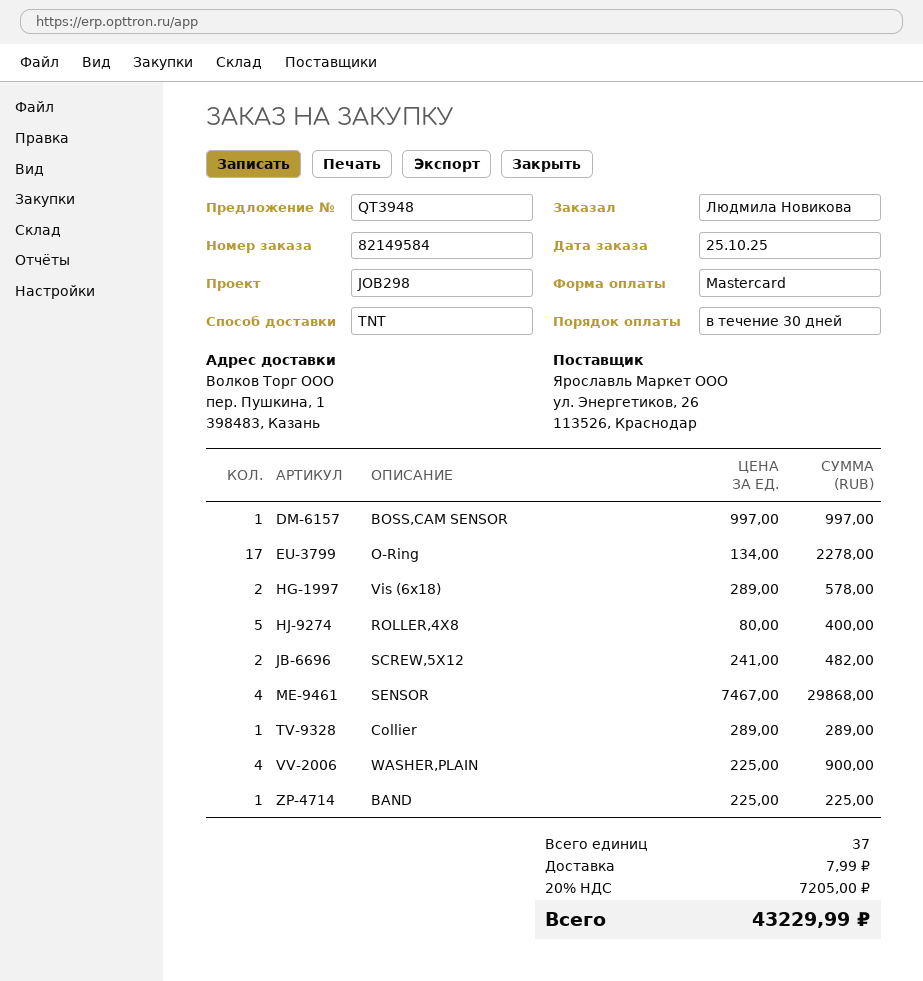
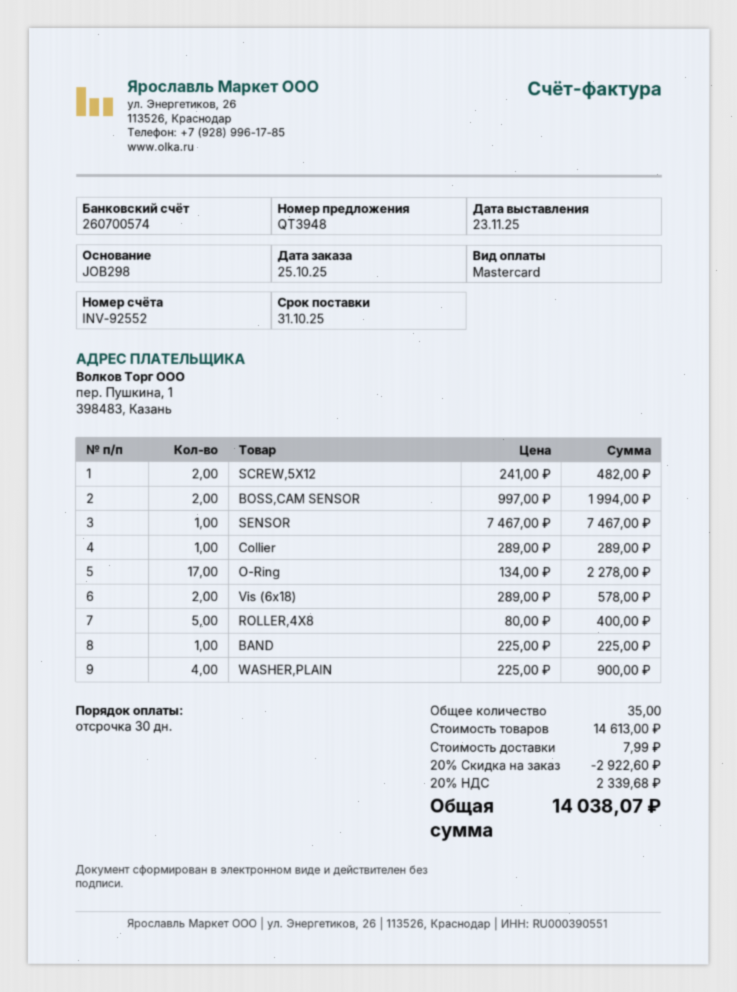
BOSS,CAM SENSOR: 1 x 997.00 = 997.00 -> 2 x 997.00 = 1994.00
SENSOR: 4 x 7467.00 = 29868.00 -> 1 x 7467.00 = 7467.00
total quantity: 37 -> 35
discount: none -> 20% = 2922.60
tax: 20% = 7205.00 -> 20% = 2339.68
total: 43229.99 -> 14038.07

